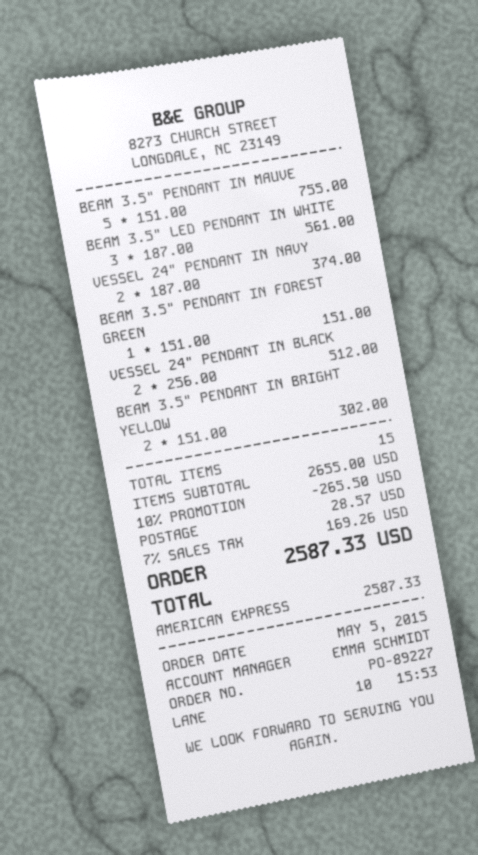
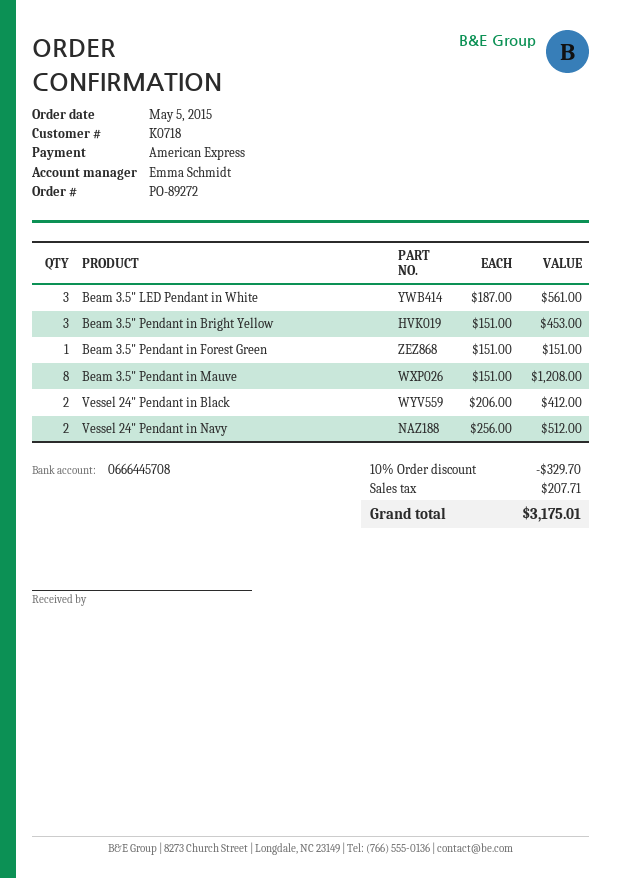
order number: PO-89227 -> PO-89272
BEAM 3.5" PENDANT IN MAUVE: 5 x 151.00 = 755.00 -> 8 x 151.00 = 1208.00
VESSEL 24" PENDANT IN NAVY: 2 x 187.00 = 374.00 -> 2 x 256.00 = 512.00
VESSEL 24" PENDANT IN BLACK: 2 x 256.00 = 512.00 -> 2 x 206.00 = 412.00
BEAM 3.5" PENDANT IN BRIGHT YELLOW: 2 x 151.00 = 302.00 -> 3 x 151.00 = 453.00
discount: 10% = 265.50 -> 10% = 329.70
shipping: 28.57 -> none
tax: 169.26 -> 207.71
total: 2587.33 -> 3175.01

